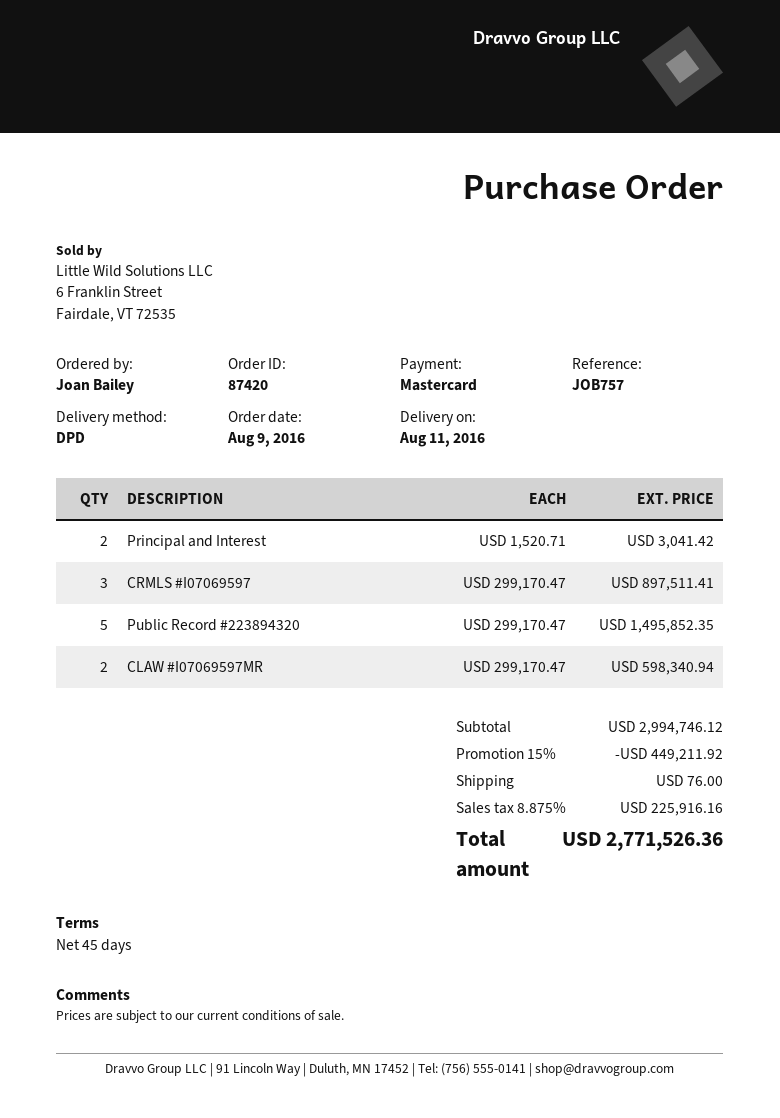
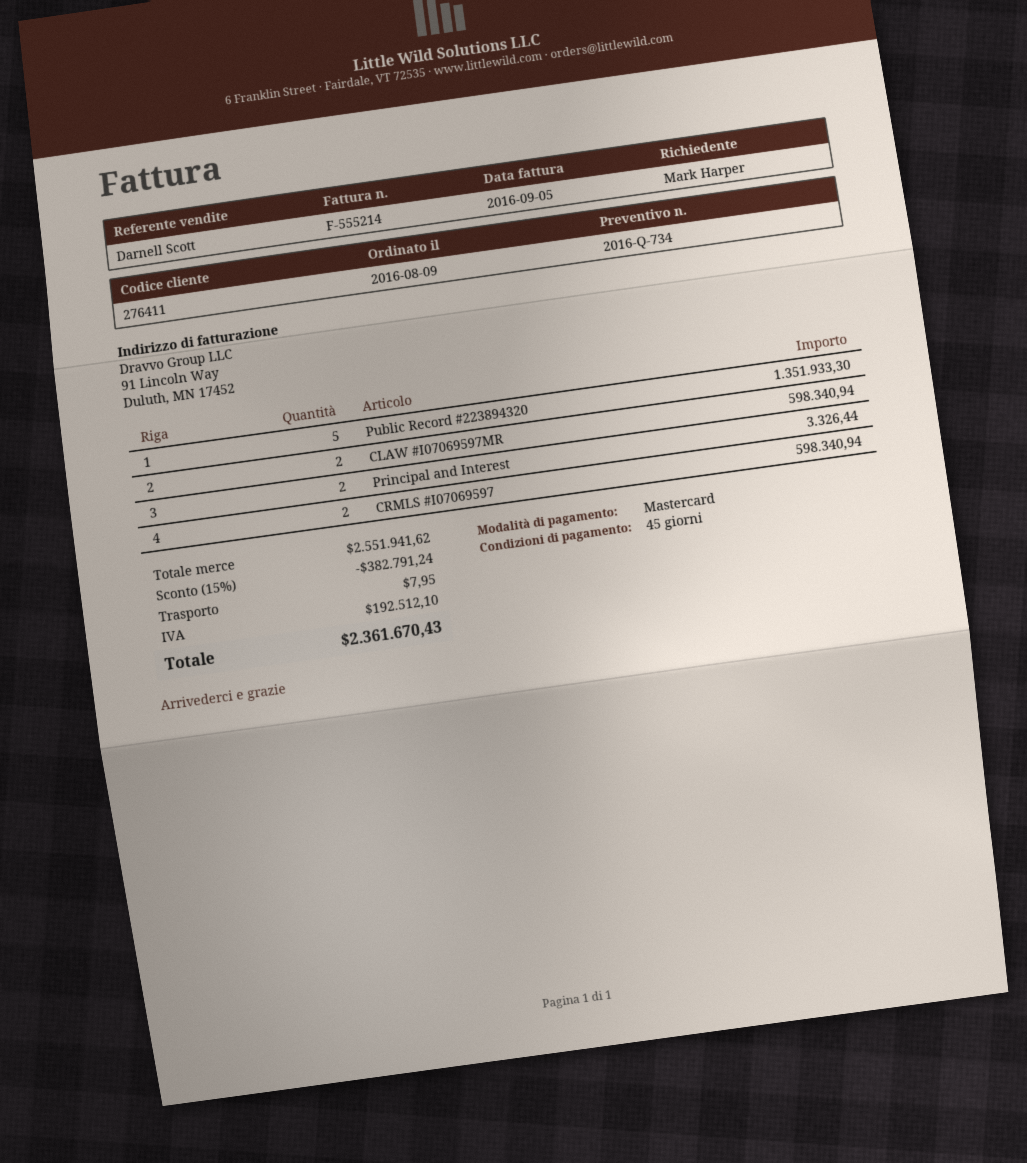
ordered by: Joan Bailey -> Mark Harper
Principal and Interest: 2 for 3041.42 -> 2 for 3326.44
CRMLS #I07069597: 3 for 897511.41 -> 2 for 598340.94
Public Record #223894320: 5 for 1495852.35 -> 5 for 1351933.30
subtotal: 2994746.12 -> 2551941.62
discount: 15% = 449211.92 -> 15% = 382791.24
shipping: 76.00 -> 7.95
tax: 225916.16 -> 192512.10
total: 2771526.36 -> 2361670.43

